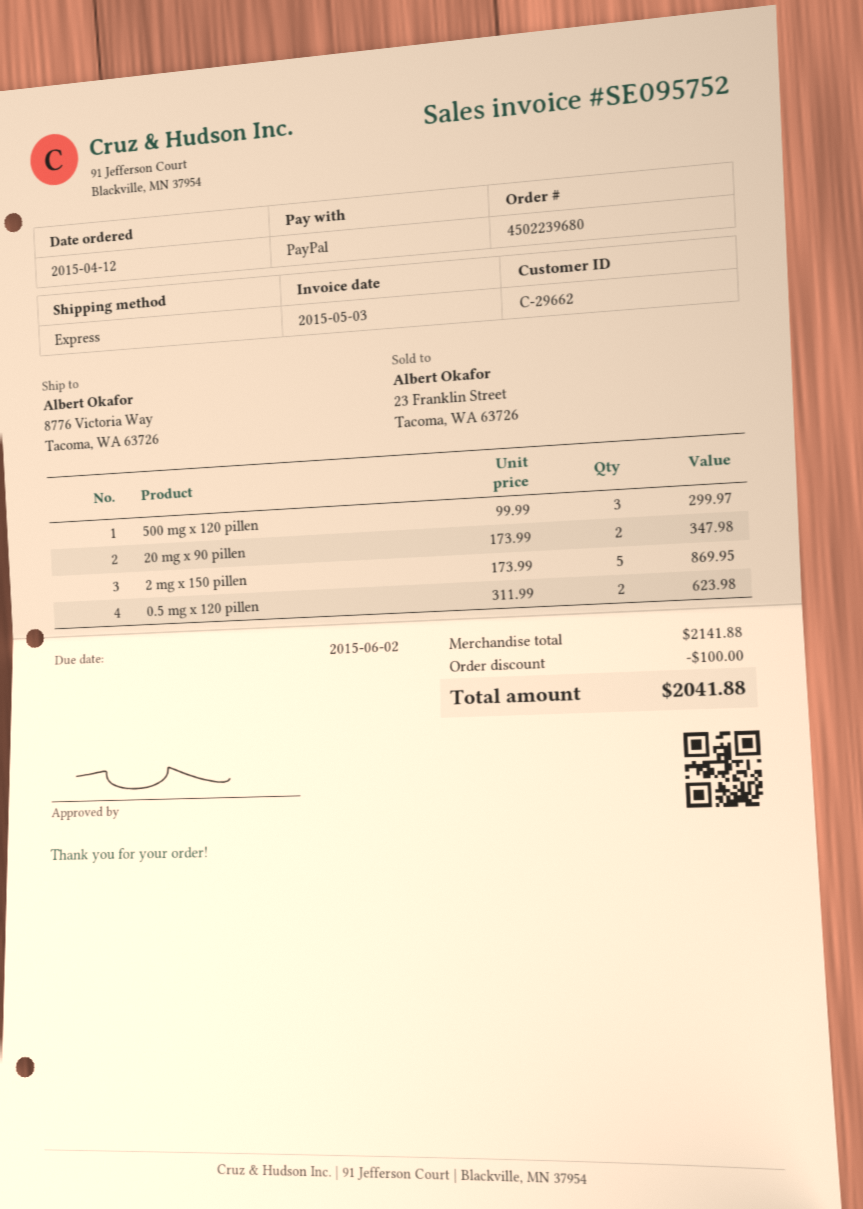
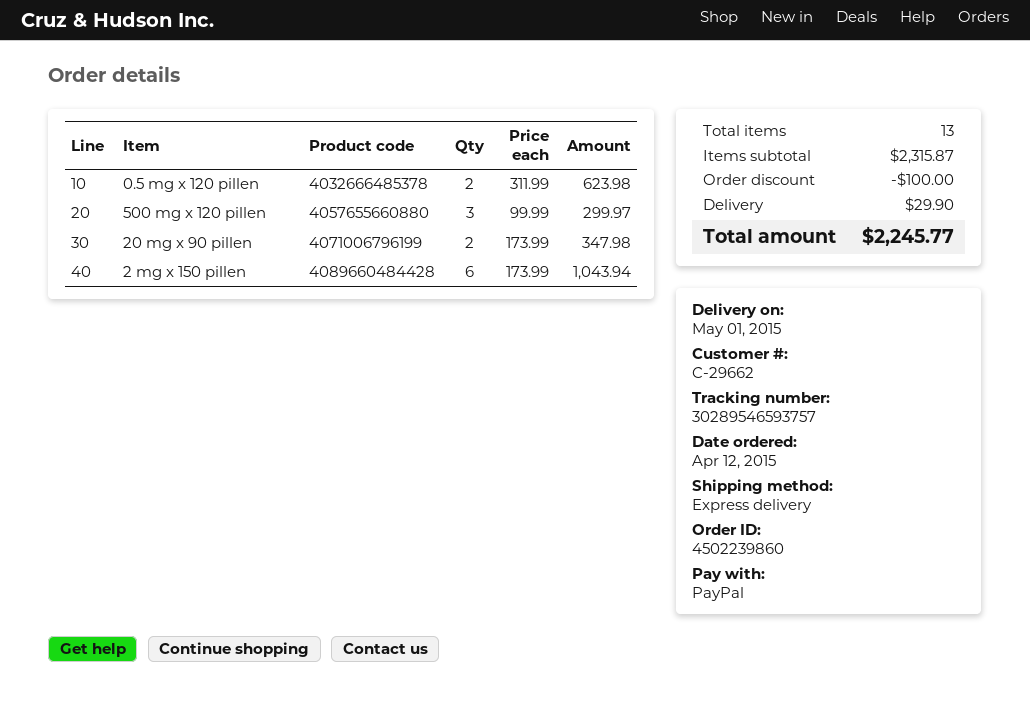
order number: 4502239680 -> 4502239860
2 mg x 150 pillen: 5 x 173.99 = 869.95 -> 6 x 173.99 = 1043.94
subtotal: 2141.88 -> 2315.87
shipping: none -> 29.90
total: 2041.88 -> 2245.77

